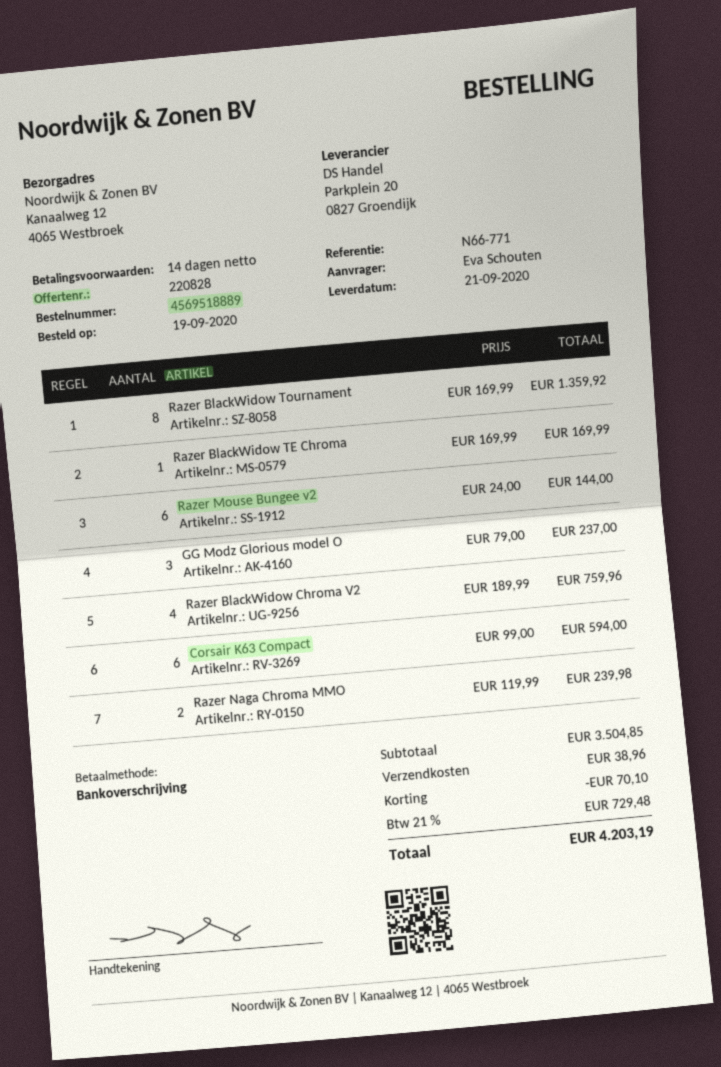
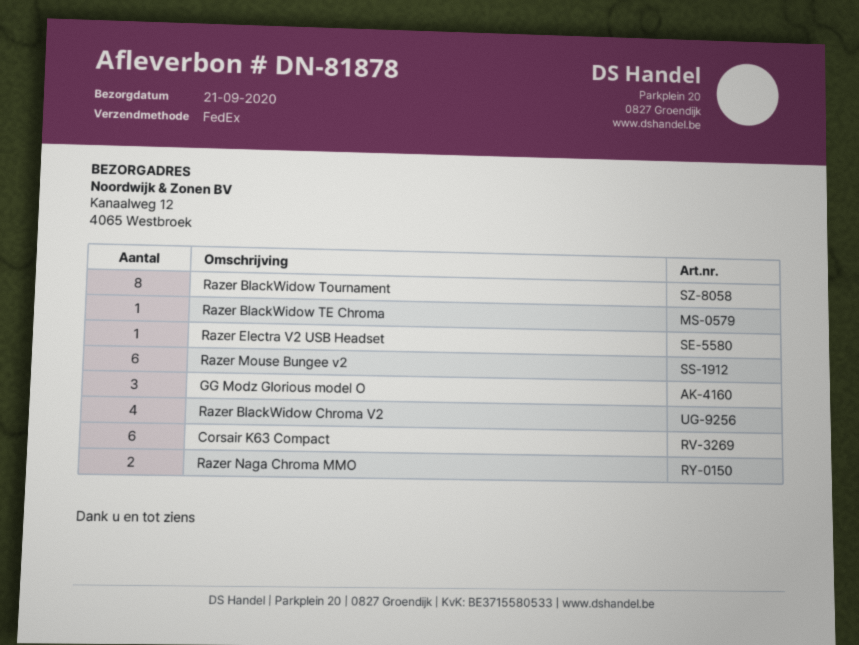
Razer Electra V2 USB Headset: none -> 1

